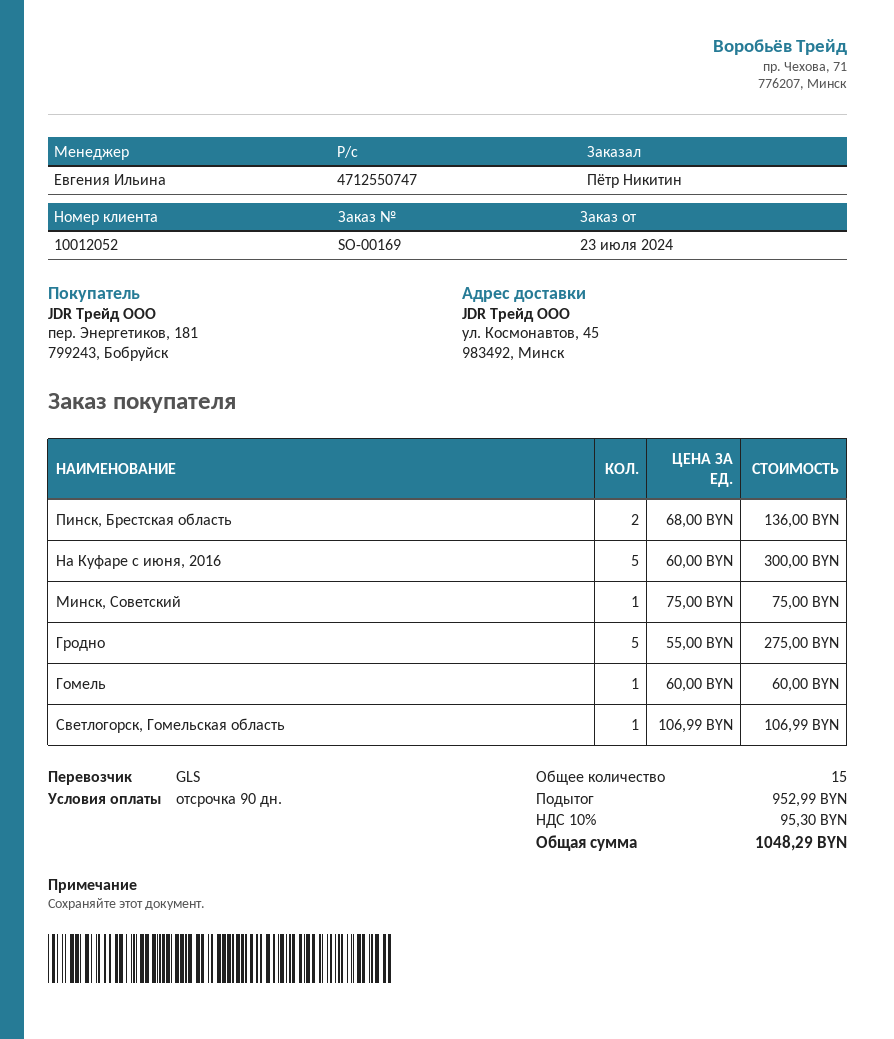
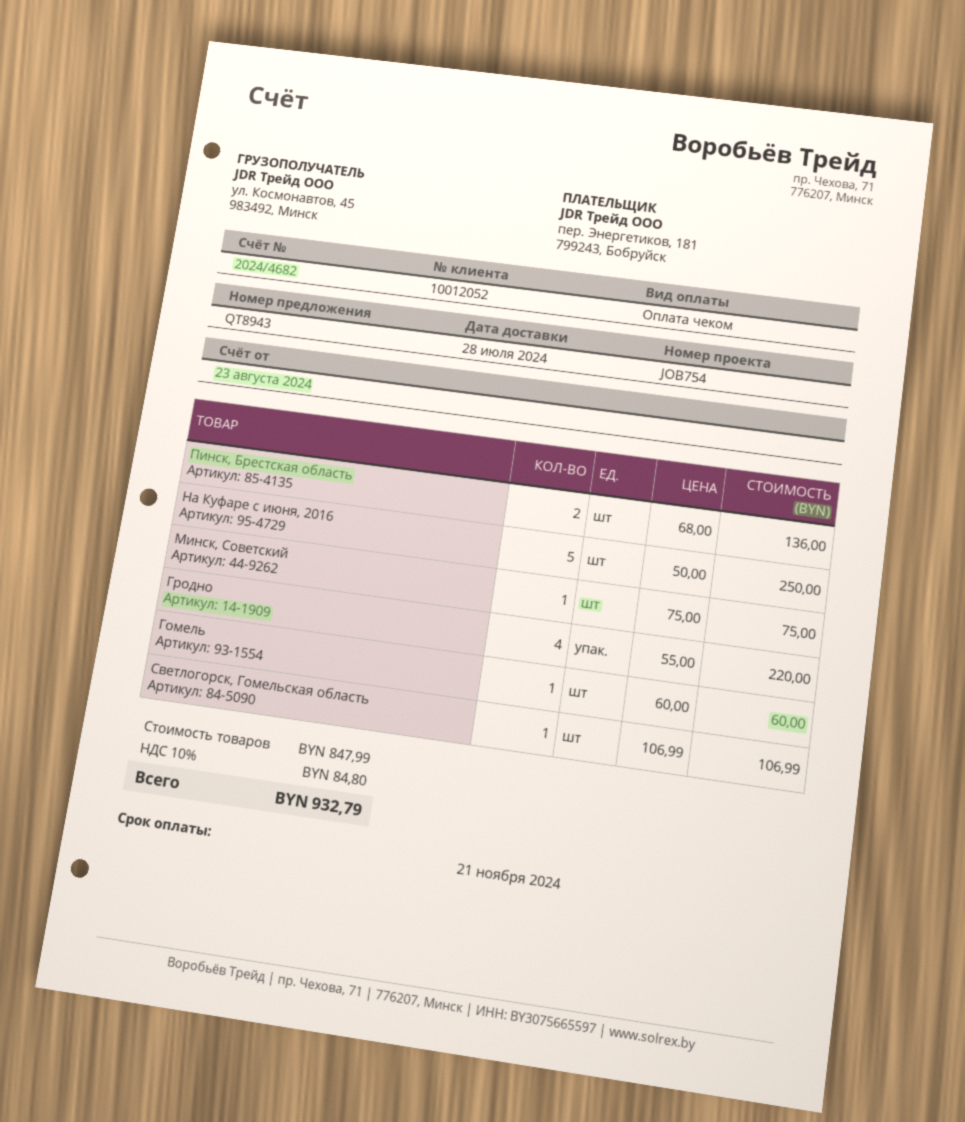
На Куфаре с июня, 2016: 5 x 60.00 = 300.00 -> 5 x 50.00 = 250.00
Гродно: 5 x 55.00 = 275.00 -> 4 x 55.00 = 220.00
subtotal: 952.99 -> 847.99
tax: 10% = 95.30 -> 10% = 84.80
total: 1048.29 -> 932.79

